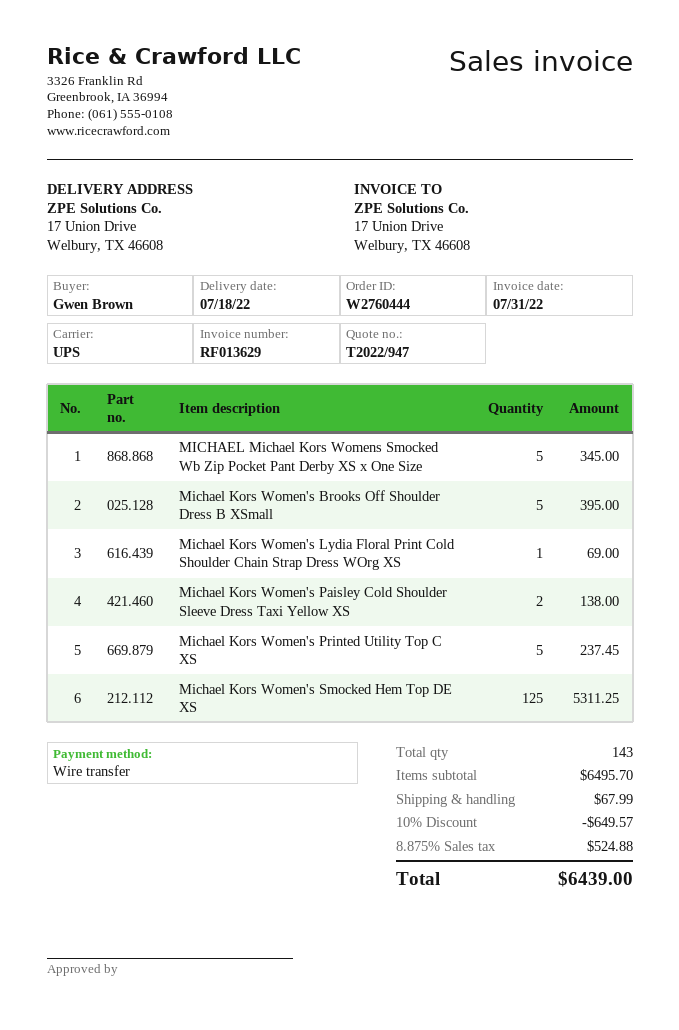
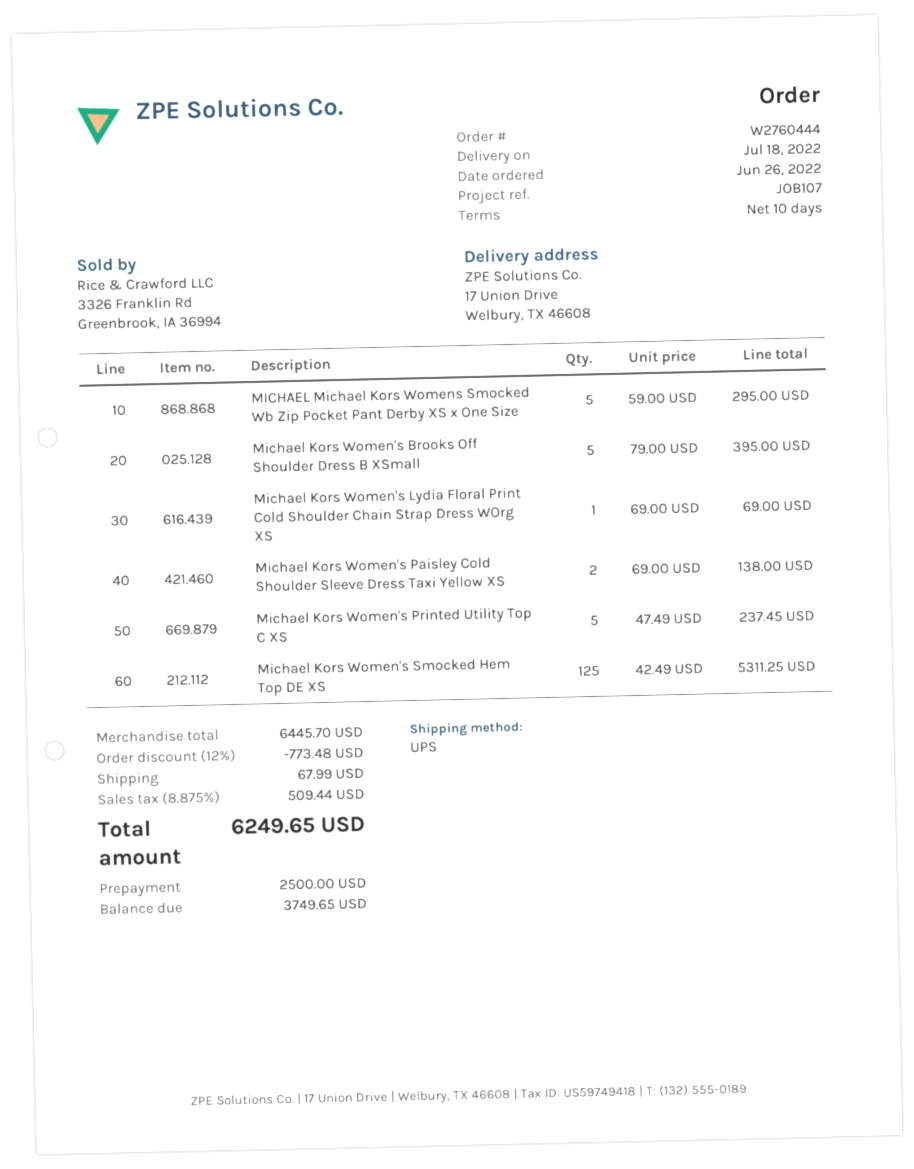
MICHAEL Michael Kors Womens Smocked Wb Zip Pocket Pant Derby XS x One Size: 5 for 345.00 -> 5 for 295.00
subtotal: 6495.70 -> 6445.70
discount: 10% = 649.57 -> 12% = 773.48
tax: 8.875% = 524.88 -> 8.875% = 509.44
total: 6439.00 -> 6249.65

